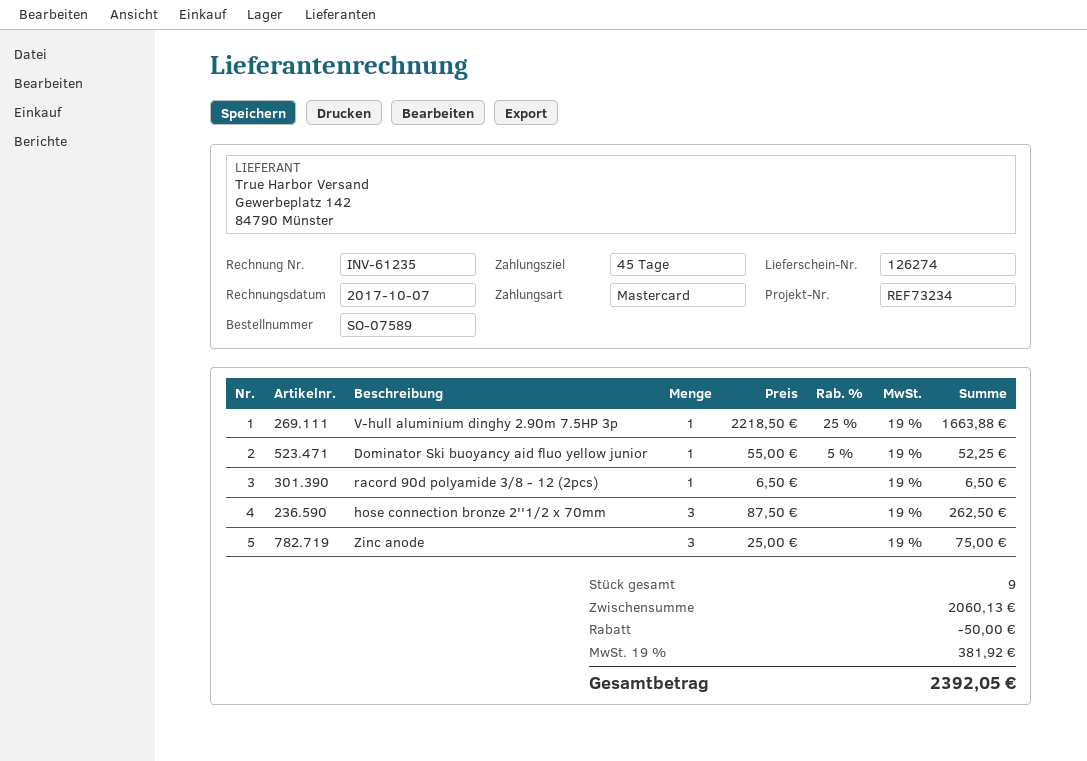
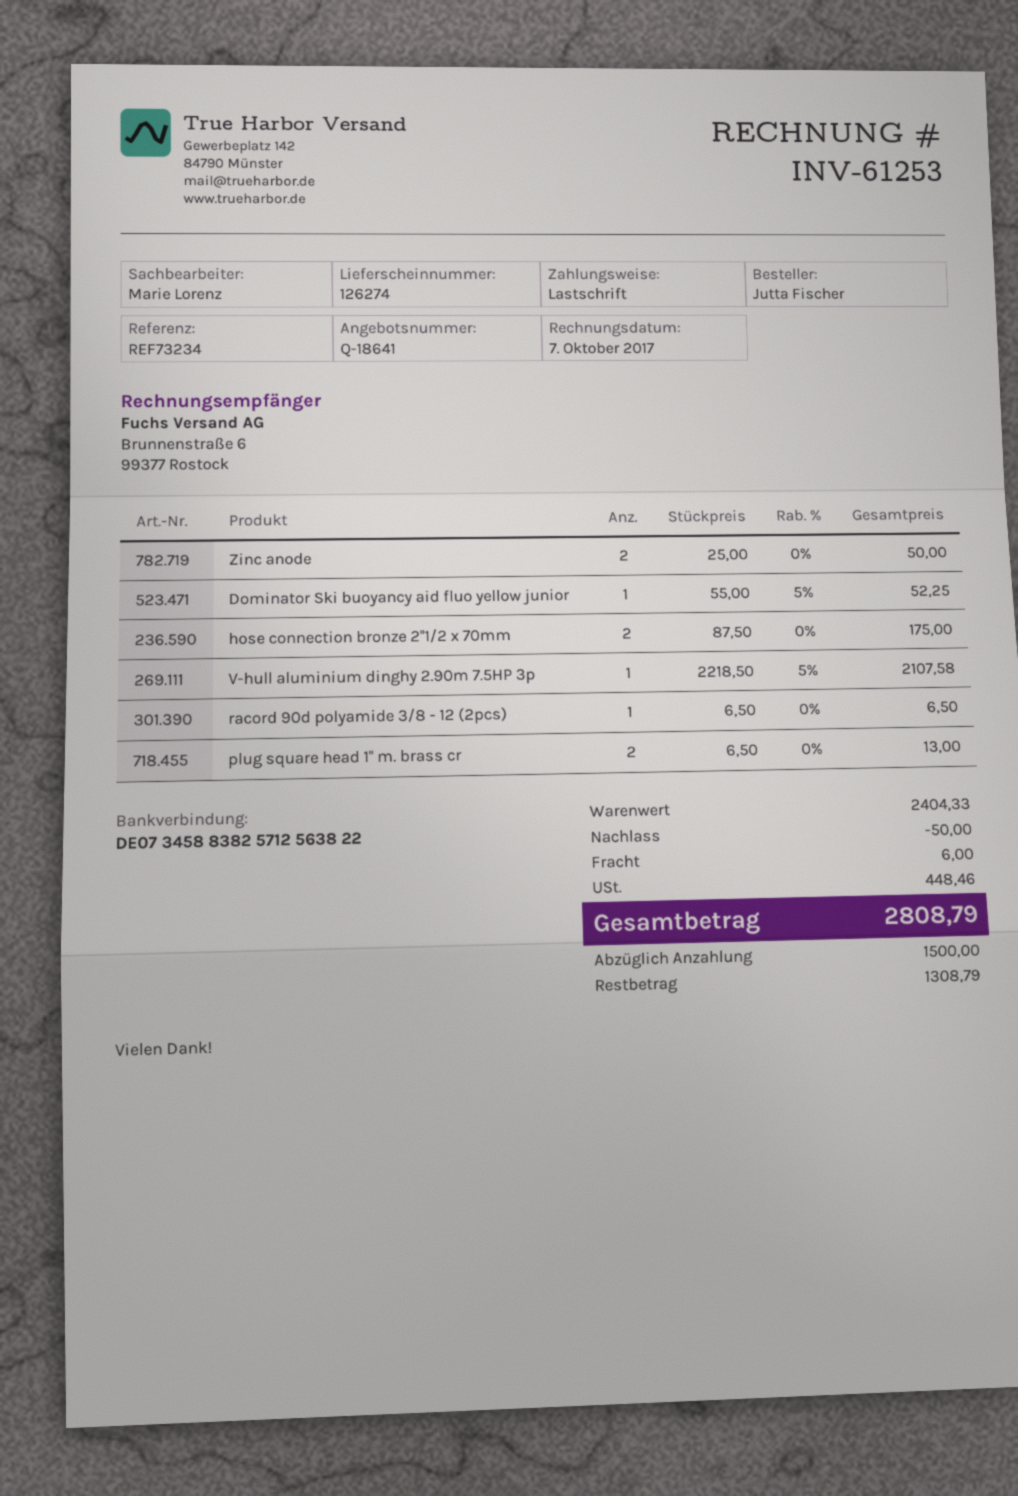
invoice number: INV-61235 -> INV-61253
payment method: Mastercard -> direct debit
V-hull aluminium dinghy 2.90m 7.5HP 3p: 1 x 2218.50 - 25% = 1663.88 -> 1 x 2218.50 - 5% = 2107.58
hose connection bronze 2''1/2 x 70mm: 3 x 87.50 = 262.50 -> 2 x 87.50 = 175.00
Zinc anode: 3 x 25.00 = 75.00 -> 2 x 25.00 = 50.00
plug square head 1'' m. brass cr: none -> 2 x 6.50 = 13.00
subtotal: 2060.13 -> 2404.33
shipping: none -> 6.00
tax: 381.92 -> 448.46
total: 2392.05 -> 2808.79

